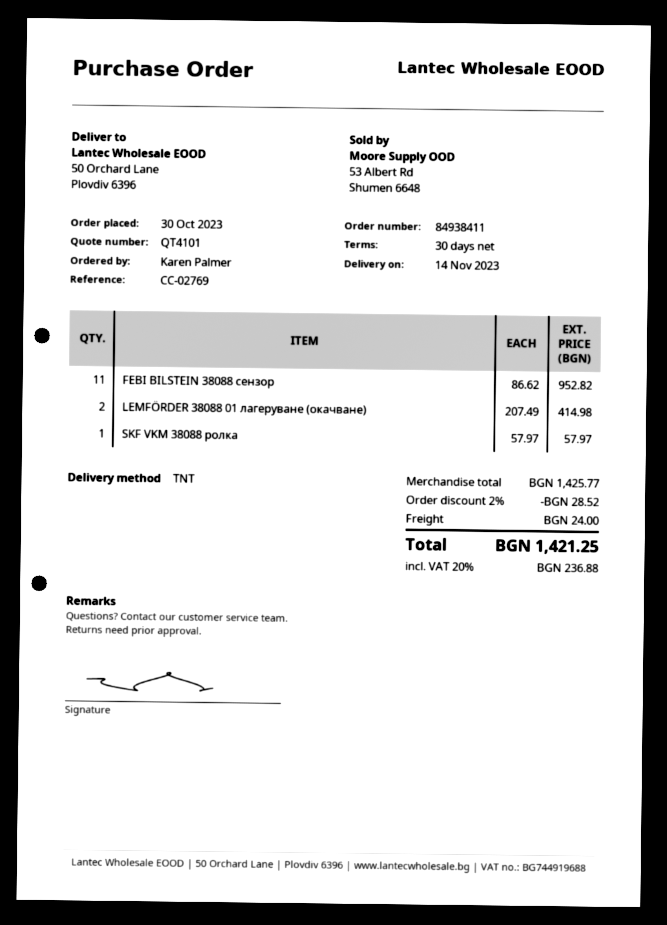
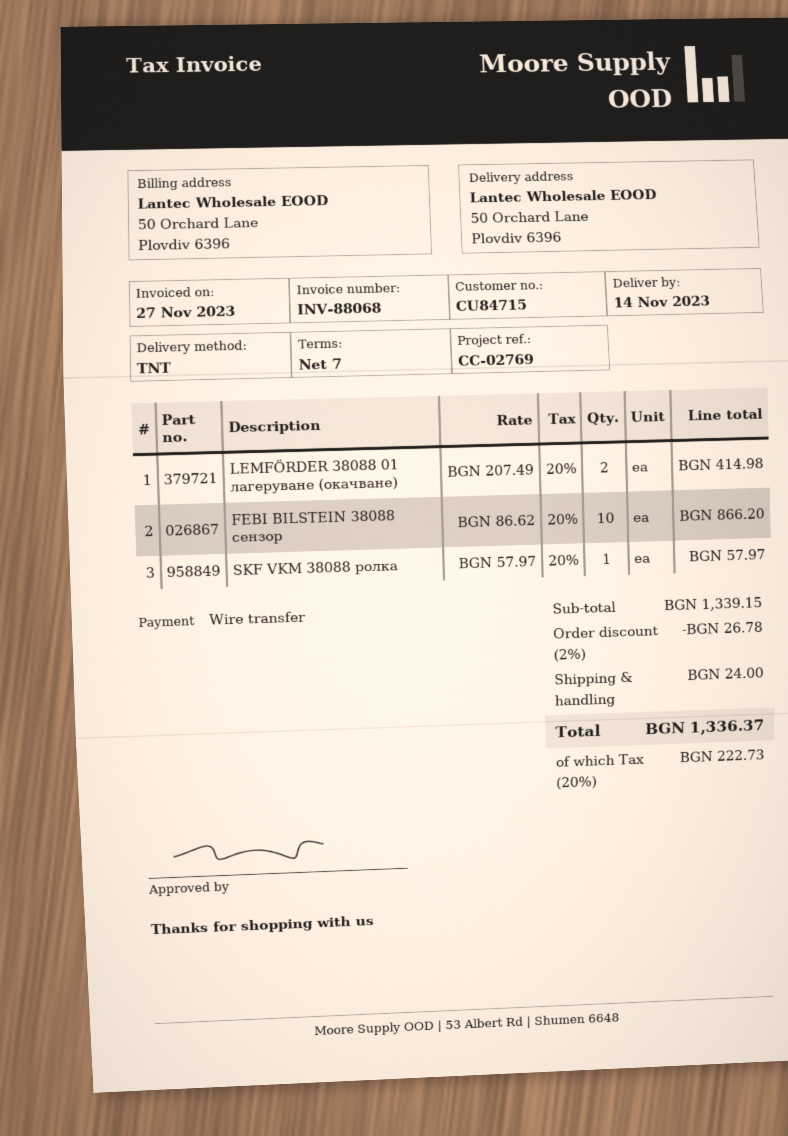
payment terms: 30 days -> 7 days
FEBI BILSTEIN 38088 сензор: 11 x 86.62 = 952.82 -> 10 x 86.62 = 866.20
subtotal: 1425.77 -> 1339.15
discount: 2% = 28.52 -> 2% = 26.78
tax: 20% = 236.88 -> 20% = 222.73
total: 1421.25 -> 1336.37

